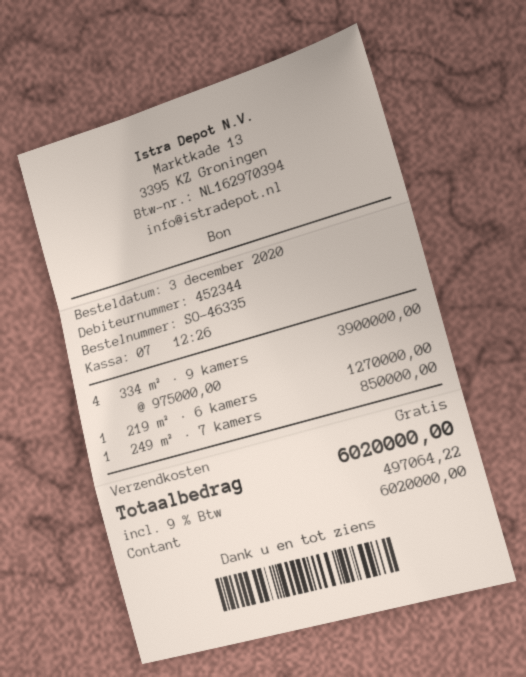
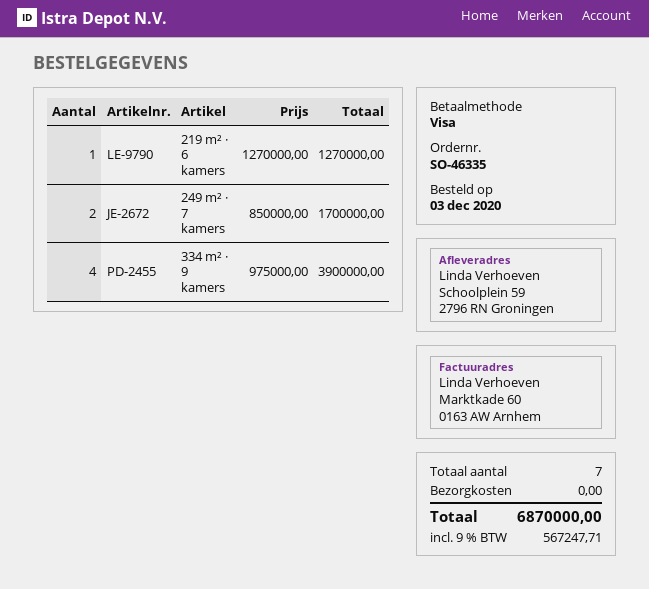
payment method: cash -> Visa
249 m² · 7 kamers: 1 x 850000.00 = 850000.00 -> 2 x 850000.00 = 1700000.00
tax: 9% = 497064.22 -> 9% = 567247.71
total: 6020000.00 -> 6870000.00

